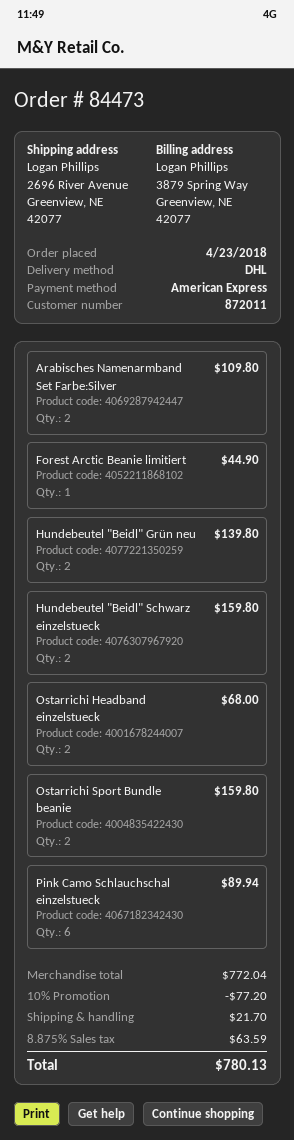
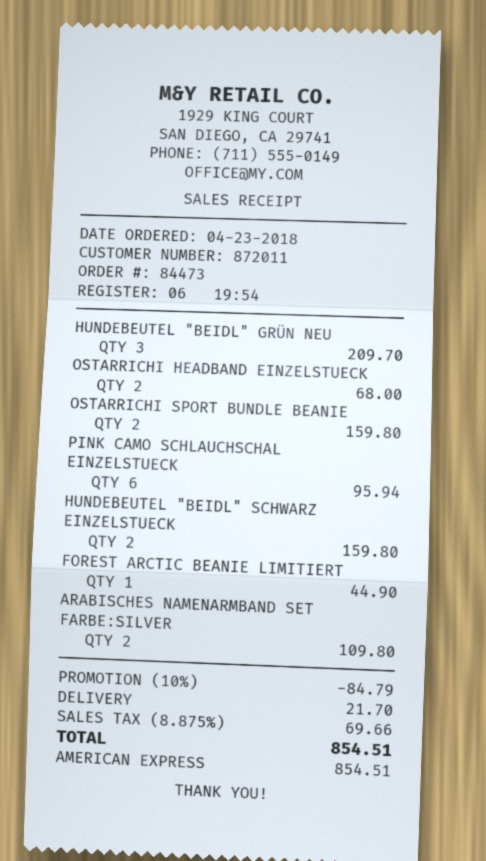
Hundebeutel "Beidl" Grün neu: 2 for 139.80 -> 3 for 209.70
Pink Camo Schlauchschal einzelstueck: 6 for 89.94 -> 6 for 95.94
discount: 10% = 77.20 -> 10% = 84.79
tax: 8.875% = 63.59 -> 8.875% = 69.66
total: 780.13 -> 854.51

